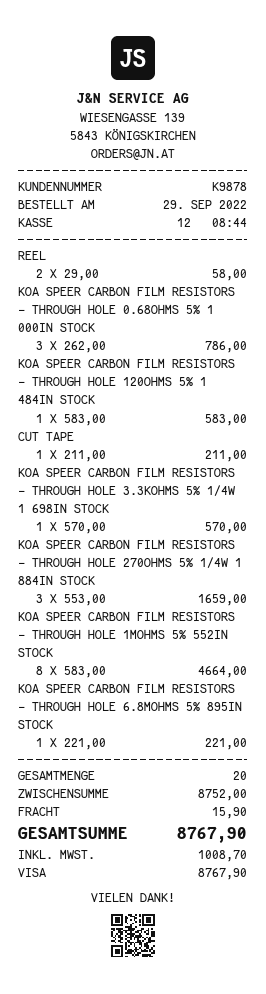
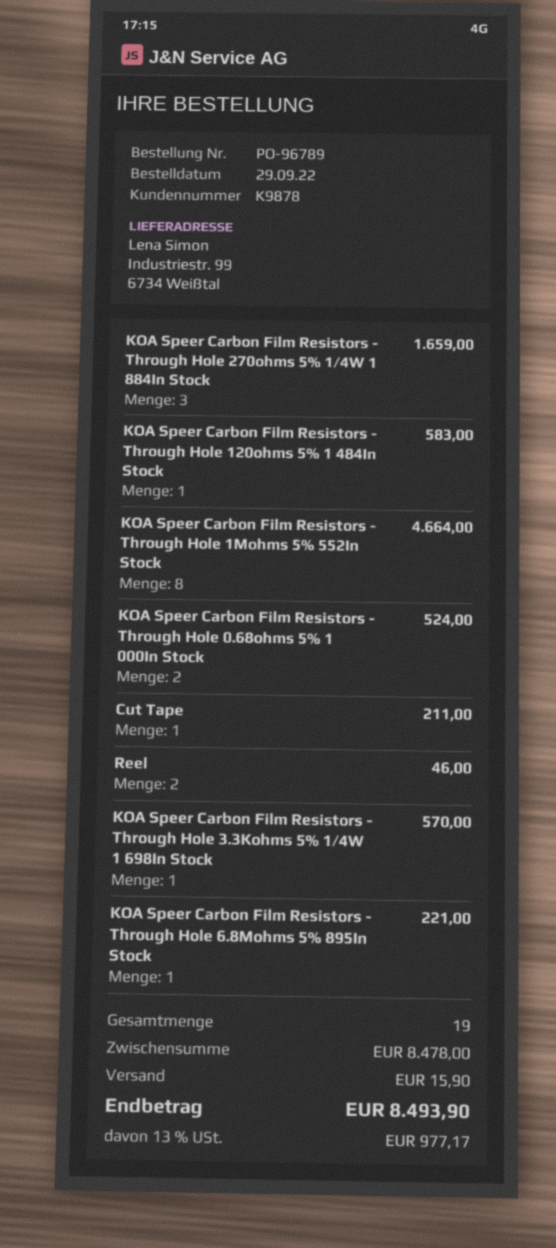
REEL: 2 for 58.00 -> 2 for 46.00
KOA SPEER CARBON FILM RESISTORS - THROUGH HOLE 0.68OHMS 5% 1 000IN STOCK: 3 for 786.00 -> 2 for 524.00
total quantity: 20 -> 19
subtotal: 8752.00 -> 8478.00
tax: 1008.70 -> 977.17
total: 8767.90 -> 8493.90

